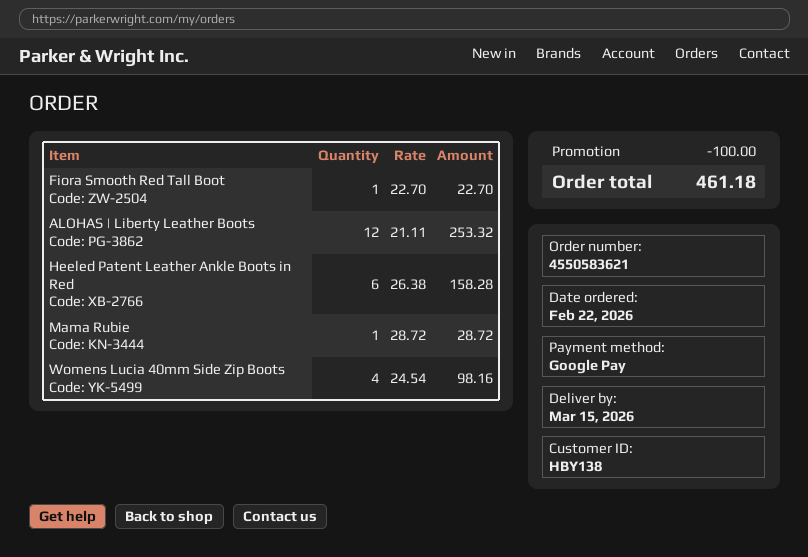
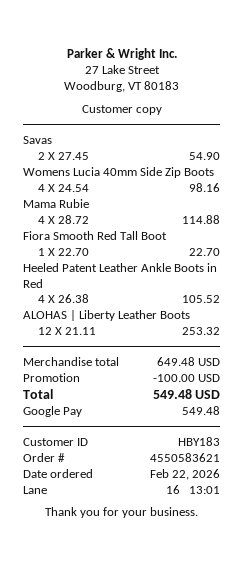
customer number: HBY138 -> HBY183
Heeled Patent Leather Ankle Boots in Red: 6 x 26.38 = 158.28 -> 4 x 26.38 = 105.52
Mama Rubie: 1 x 28.72 = 28.72 -> 4 x 28.72 = 114.88
Savas: none -> 2 x 27.45 = 54.90
total: 461.18 -> 549.48

